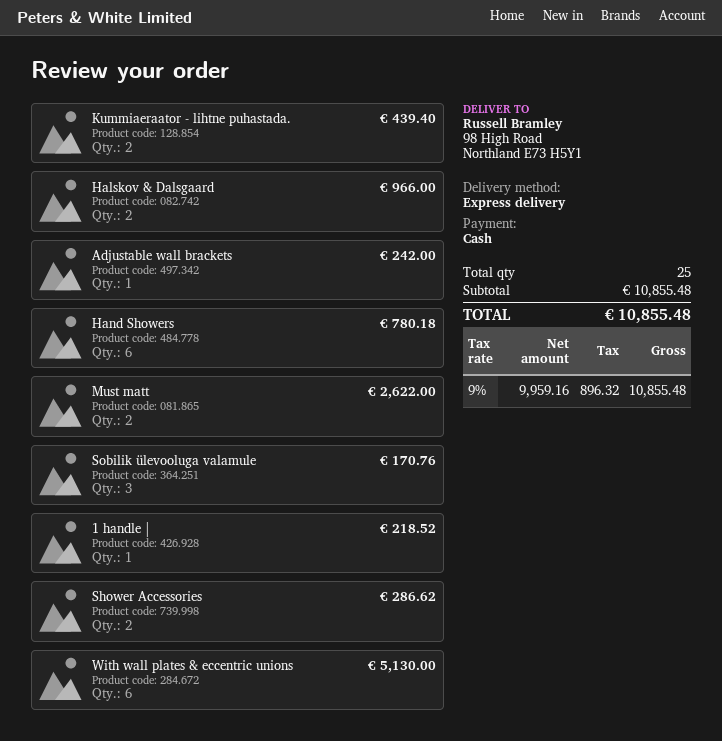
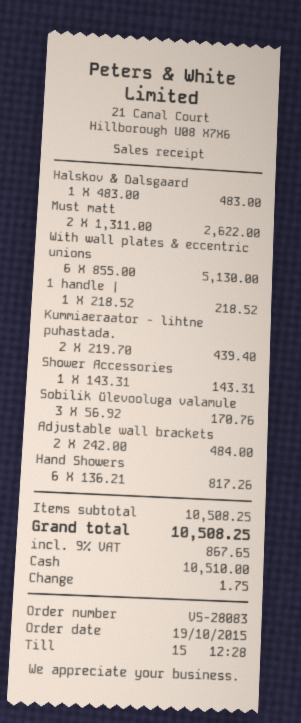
Halskov & Dalsgaard: 2 for 966.00 -> 1 for 483.00
Adjustable wall brackets: 1 for 242.00 -> 2 for 484.00
Hand Showers: 6 for 780.18 -> 6 for 817.26
Shower Accessories: 2 for 286.62 -> 1 for 143.31
subtotal: 10855.48 -> 10508.25
tax: 9% = 896.32 -> 9% = 867.65
total: 10855.48 -> 10508.25

